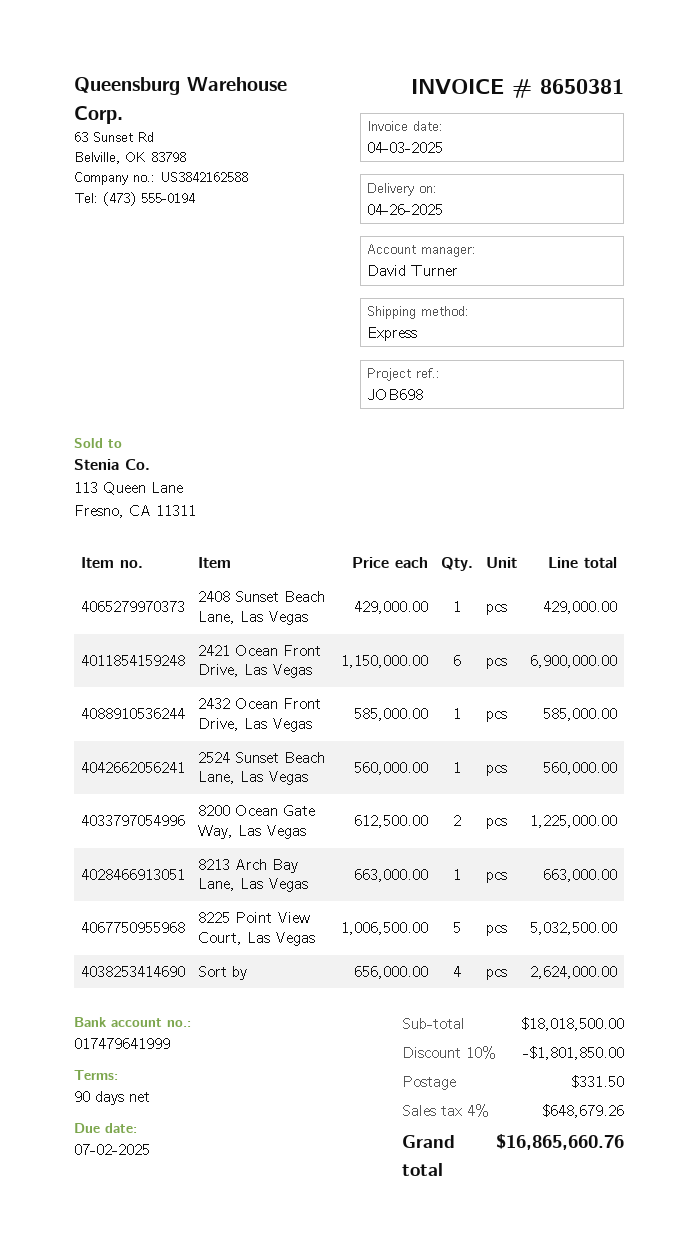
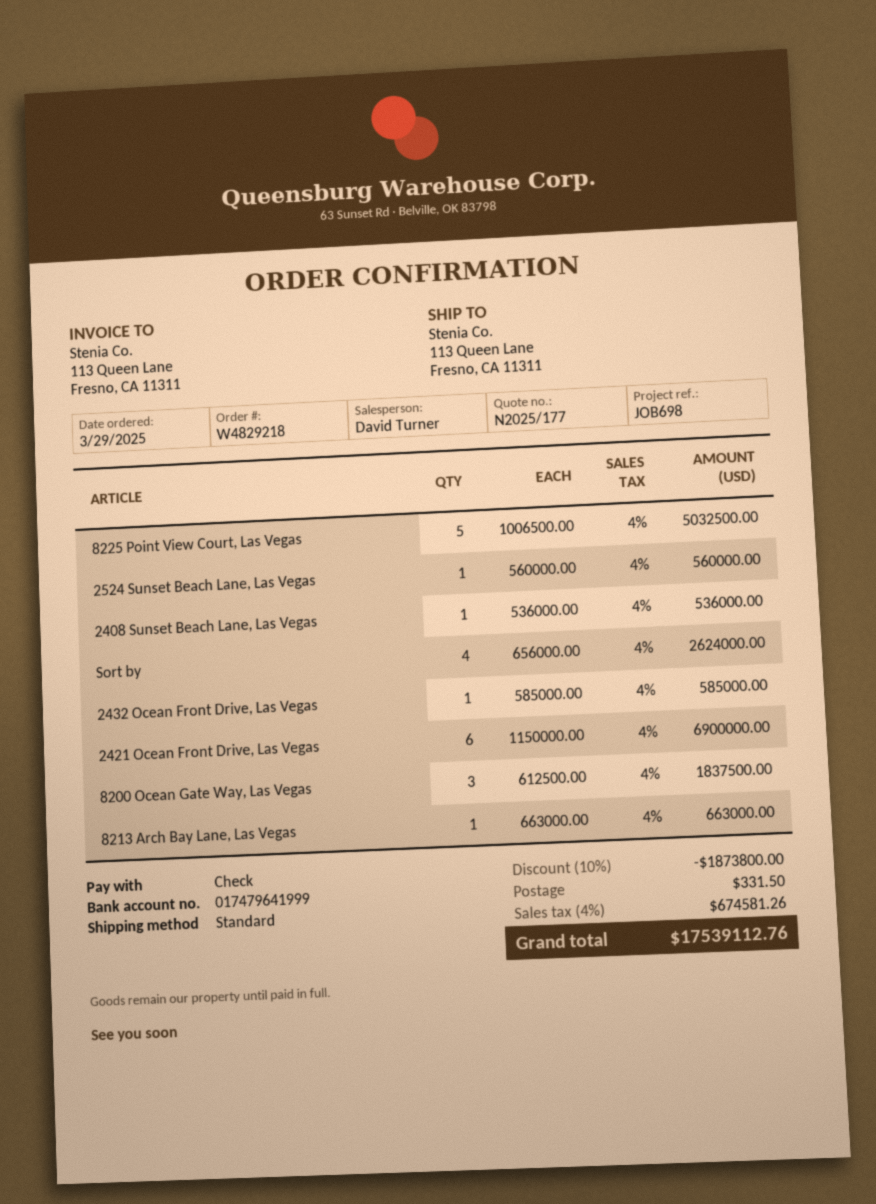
shipping method: express -> standard
2408 Sunset Beach Lane, Las Vegas: 1 x 429000.00 = 429000.00 -> 1 x 536000.00 = 536000.00
8200 Ocean Gate Way, Las Vegas: 2 x 612500.00 = 1225000.00 -> 3 x 612500.00 = 1837500.00
discount: 10% = 1801850.00 -> 10% = 1873800.00
tax: 4% = 648679.26 -> 4% = 674581.26
total: 16865660.76 -> 17539112.76

